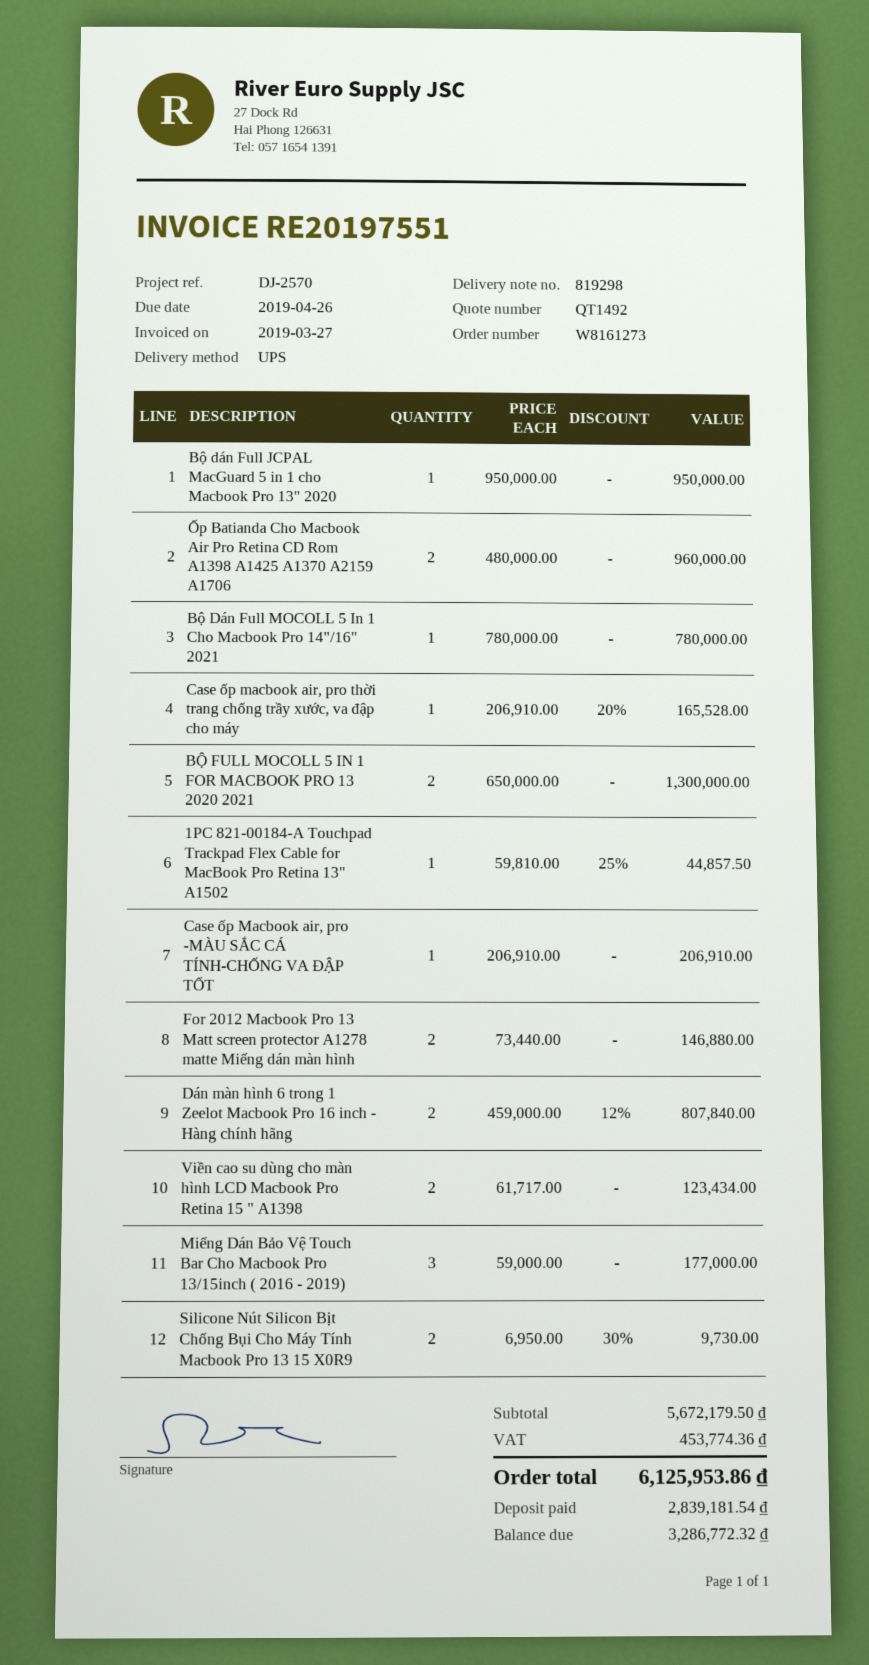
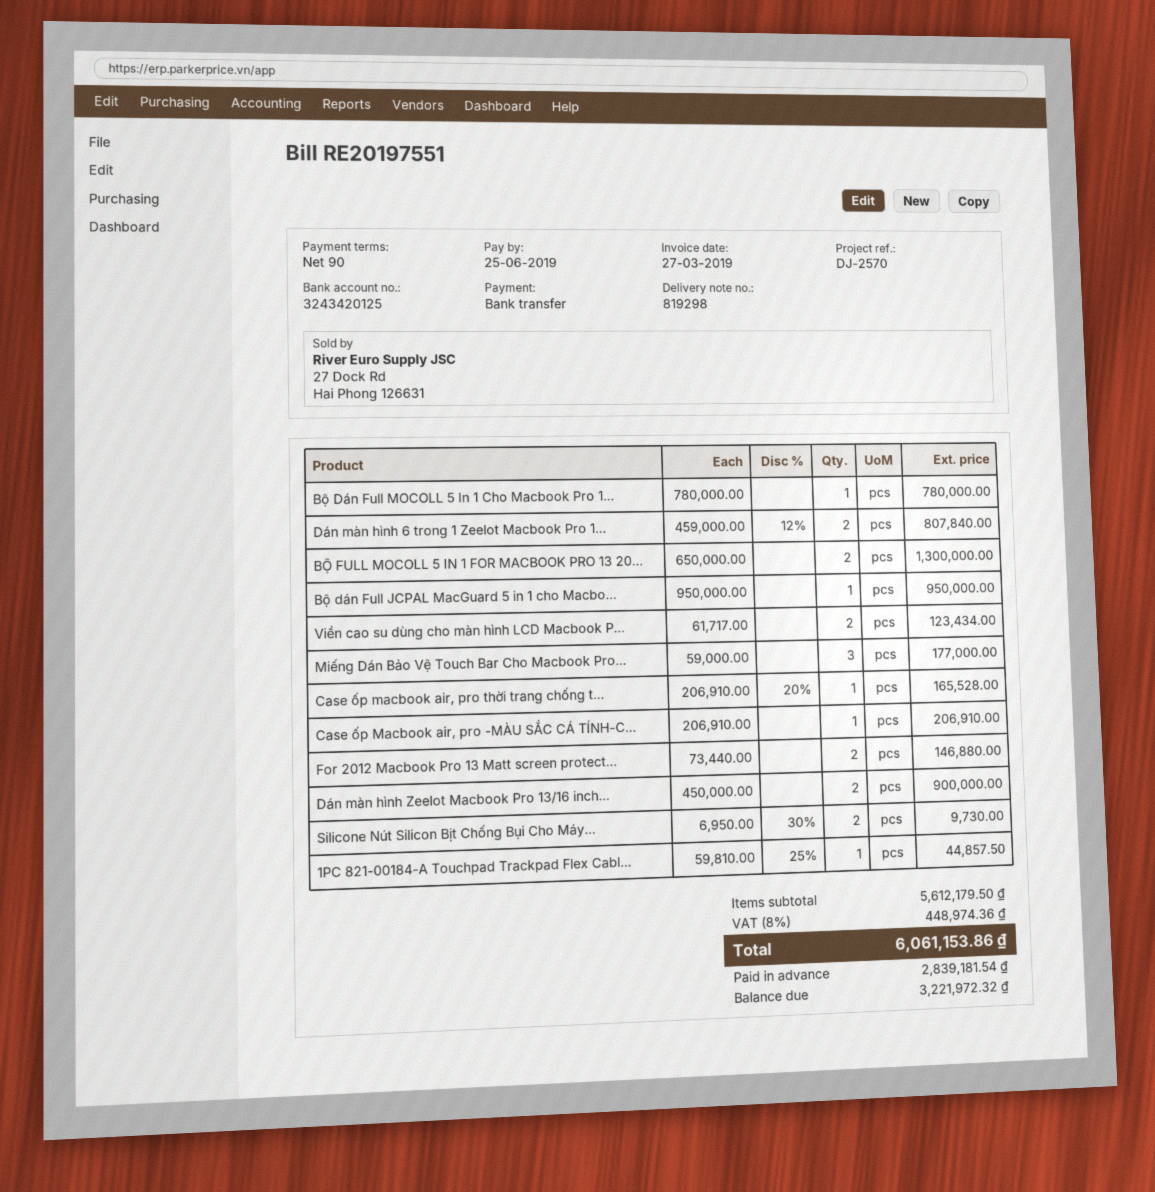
due date: 2019-04-26 -> 2019-06-25
Ốp Batianda Cho Macbook Air Pro Retina CD Rom A1398 A1425 A1370 A2159 A1706: 2 x 480000.00 = 960000.00 -> none
Dán màn hình Zeelot Macbook Pro 13/16 inch...: none -> 2 x 450000.00 = 900000.00
subtotal: 5672179.50 -> 5612179.50
tax: 453774.36 -> 448974.36
total: 6125953.86 -> 6061153.86
balance: 3286772.32 -> 3221972.32

